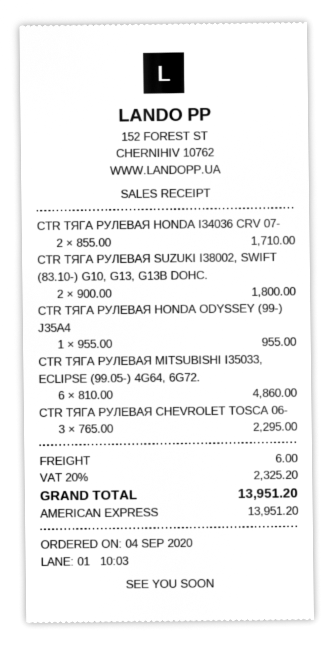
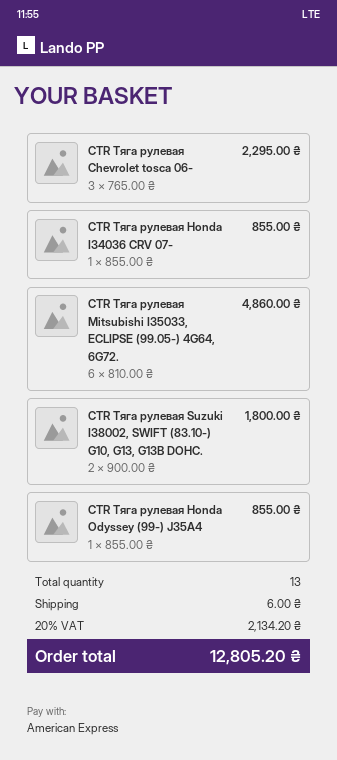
CTR ТЯГА РУЛЕВАЯ HONDA I34036 CRV 07-: 2 x 855.00 = 1710.00 -> 1 x 855.00 = 855.00
CTR ТЯГА РУЛЕВАЯ HONDA ODYSSEY (99-) J35A4: 1 x 955.00 = 955.00 -> 1 x 855.00 = 855.00
tax: 20% = 2325.20 -> 20% = 2134.20
total: 13951.20 -> 12805.20

